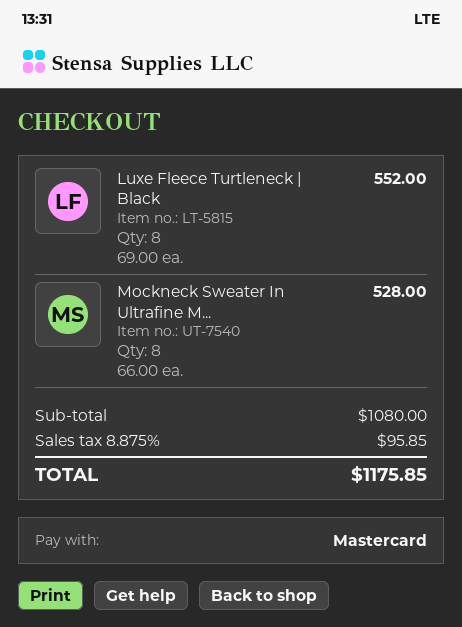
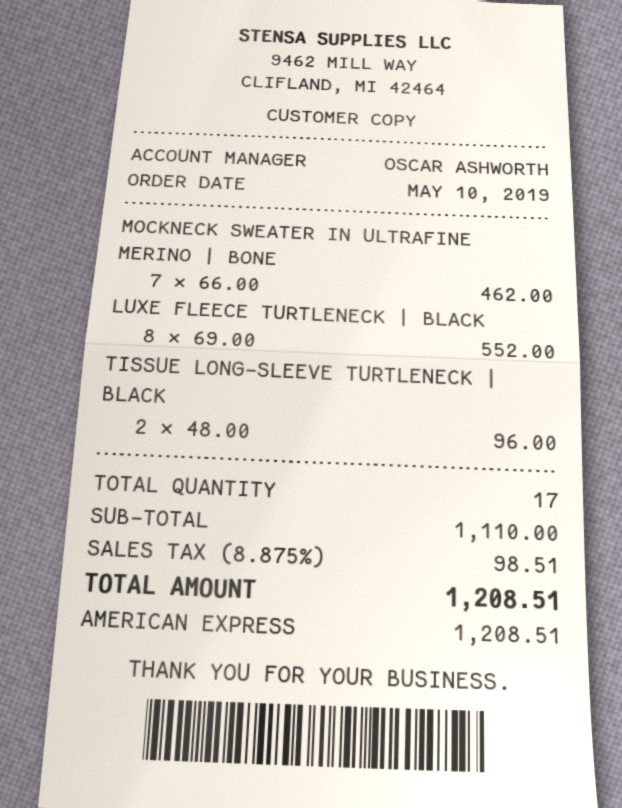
payment method: Mastercard -> American Express
Mockneck Sweater In Ultrafine M...: 8 x 66.00 = 528.00 -> 7 x 66.00 = 462.00
TISSUE LONG-SLEEVE TURTLENECK | BLACK: none -> 2 x 48.00 = 96.00
subtotal: 1080.00 -> 1110.00
tax: 8.875% = 95.85 -> 8.875% = 98.51
total: 1175.85 -> 1208.51

